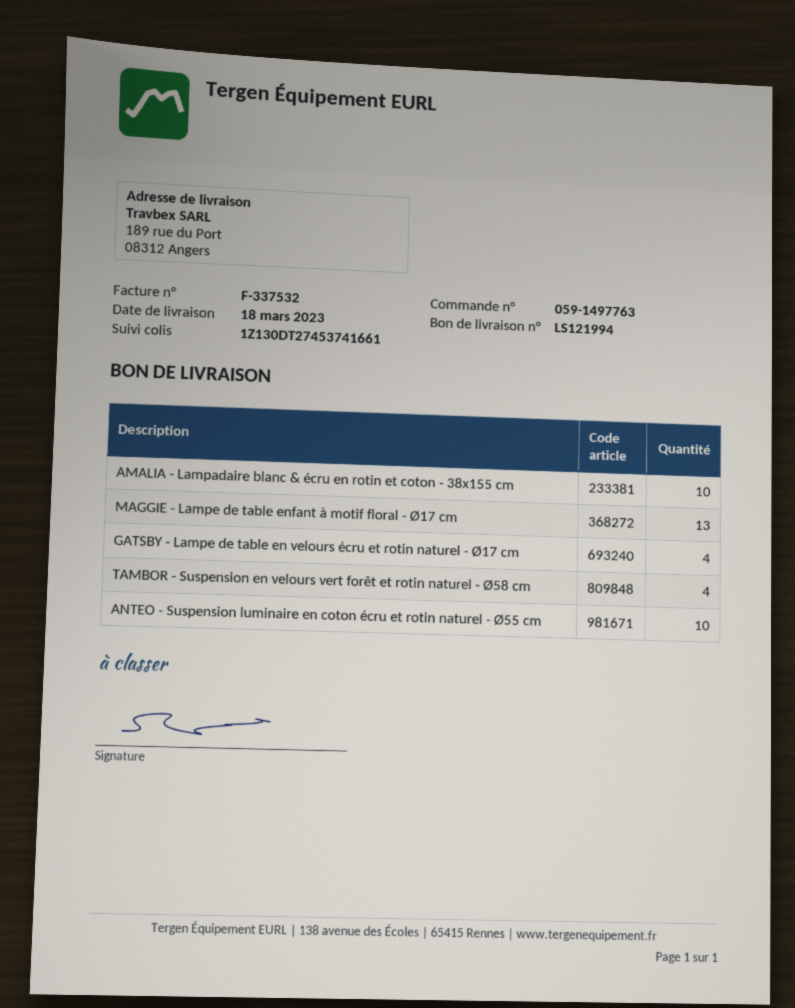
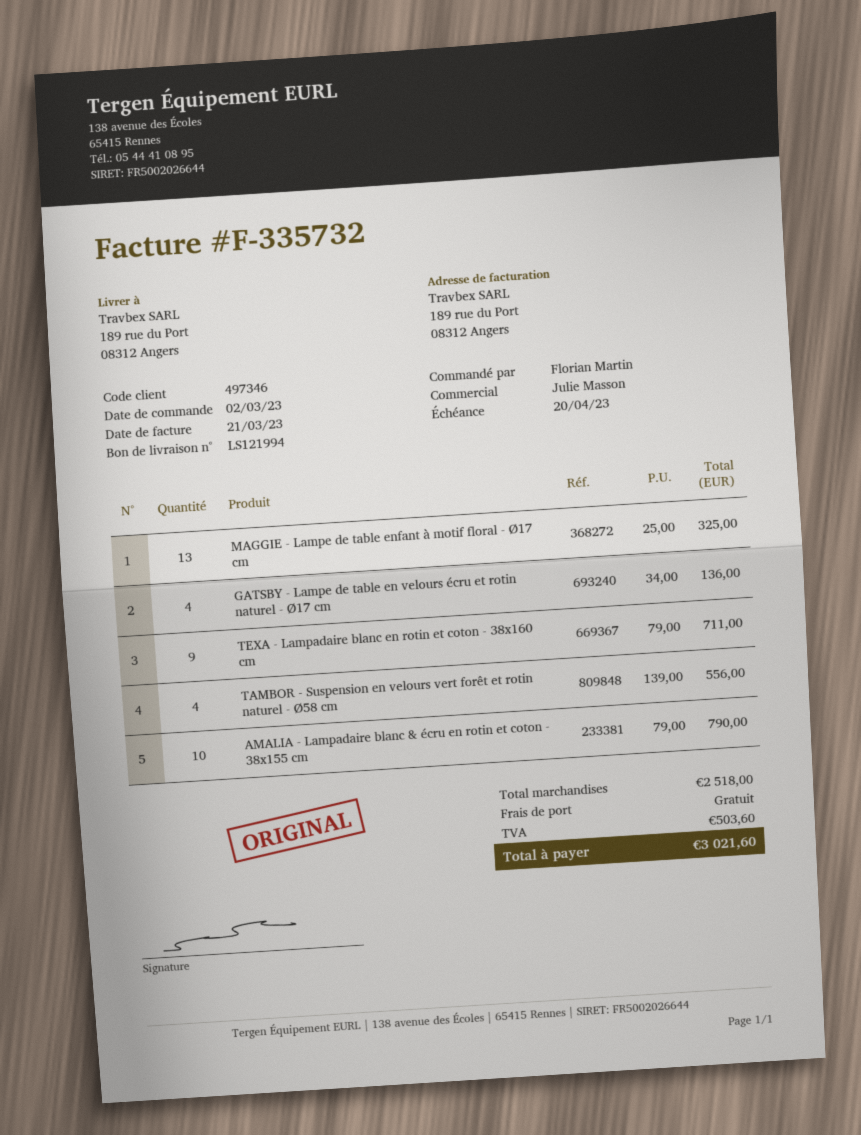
invoice number: F-337532 -> F-335732
ANTEO - Suspension luminaire en coton écru et rotin naturel - Ø55 cm: 10 -> none
TEXA - Lampadaire blanc en rotin et coton - 38x160 cm: none -> 9

